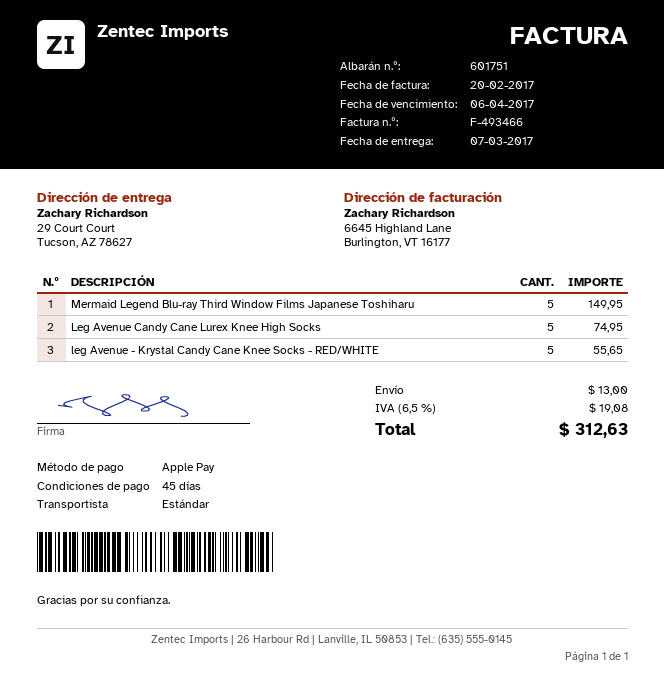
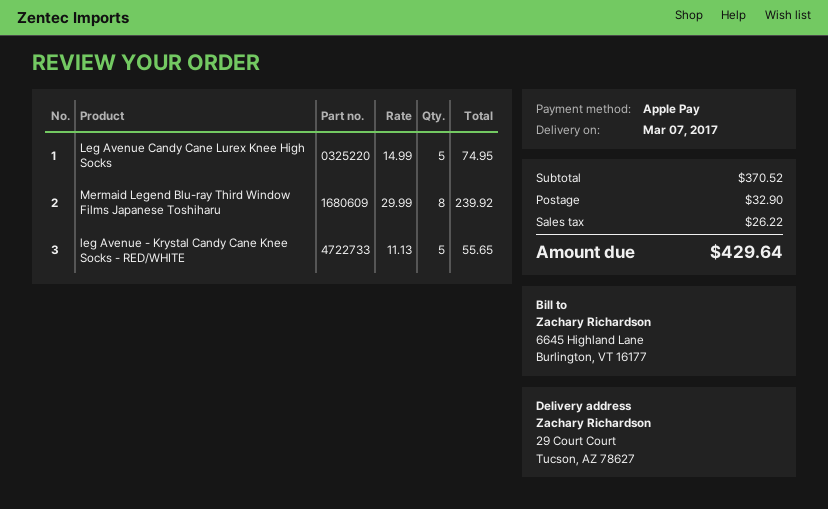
Mermaid Legend Blu-ray Third Window Films Japanese Toshiharu: 5 for 149.95 -> 8 for 239.92
shipping: 13.00 -> 32.90
tax: 19.08 -> 26.22
total: 312.63 -> 429.64

